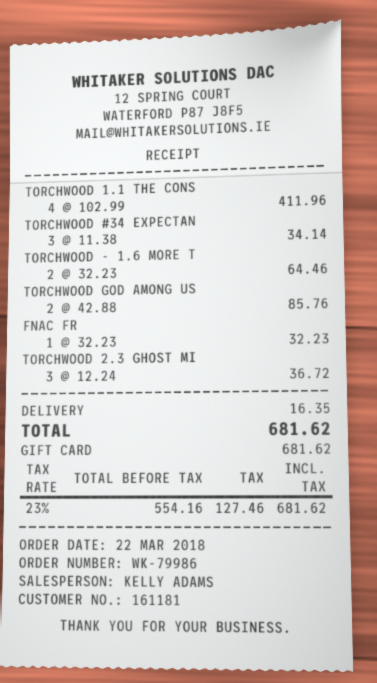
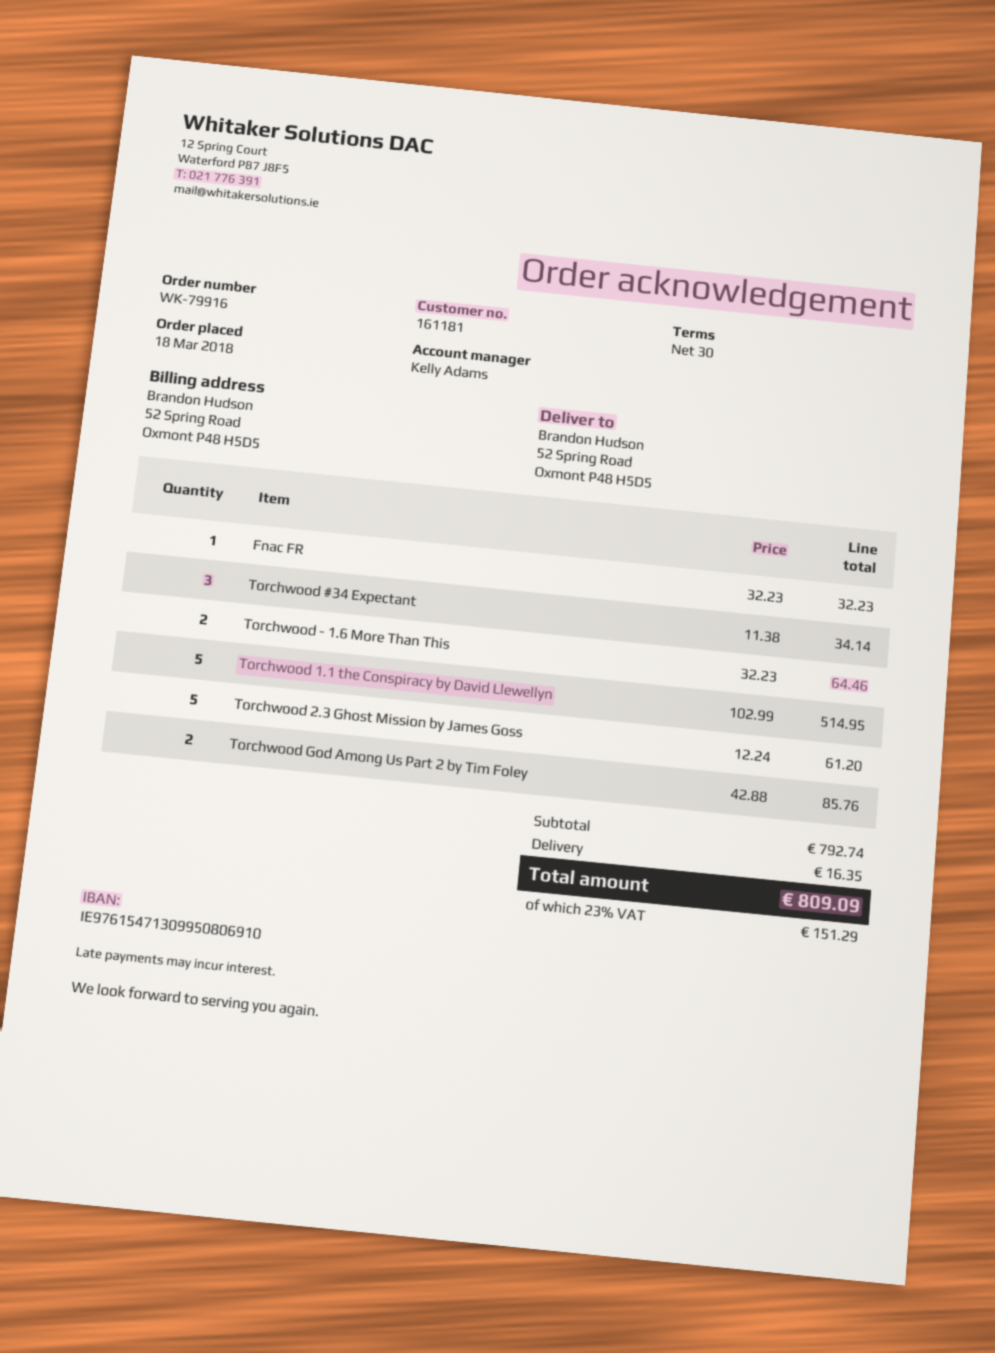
order number: WK-79986 -> WK-79916
order date: 2018-03-22 -> 2018-03-18
TORCHWOOD 1.1 THE CONS: 4 x 102.99 = 411.96 -> 5 x 102.99 = 514.95
TORCHWOOD 2.3 GHOST MI: 3 x 12.24 = 36.72 -> 5 x 12.24 = 61.20
tax: 23% = 127.46 -> 23% = 151.29
total: 681.62 -> 809.09

